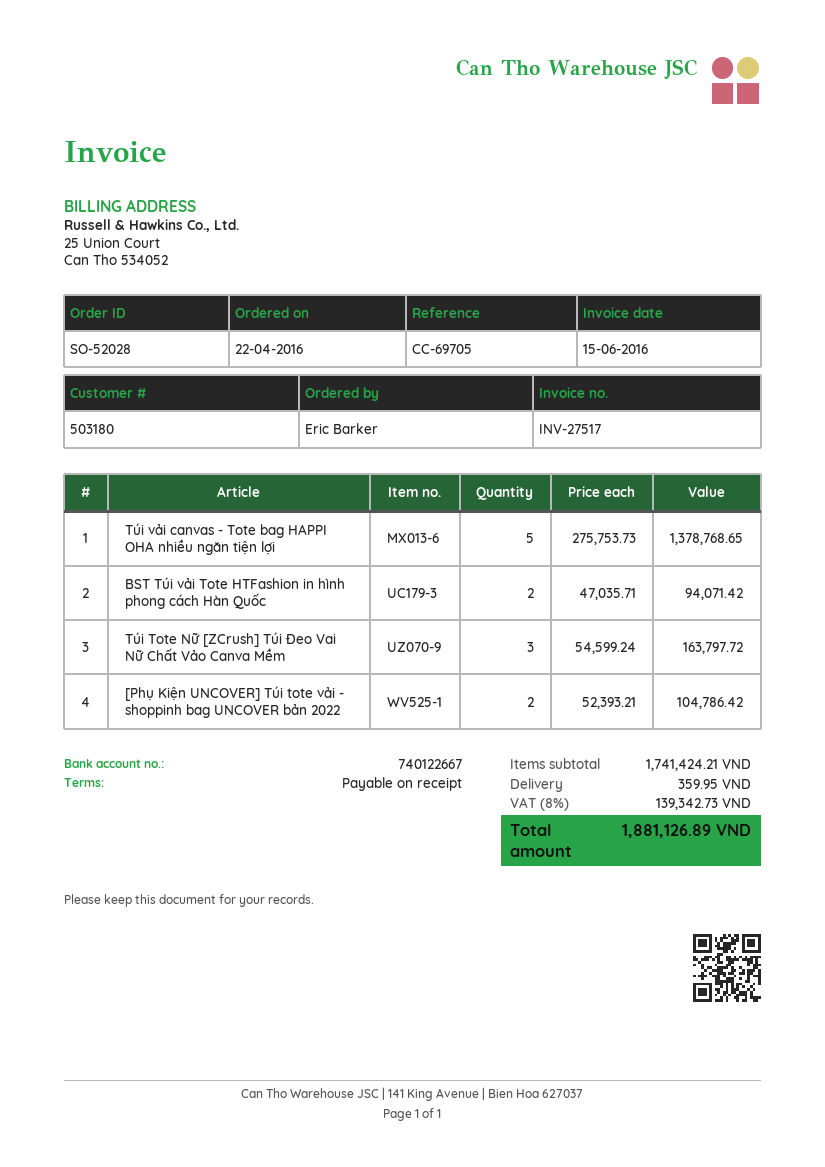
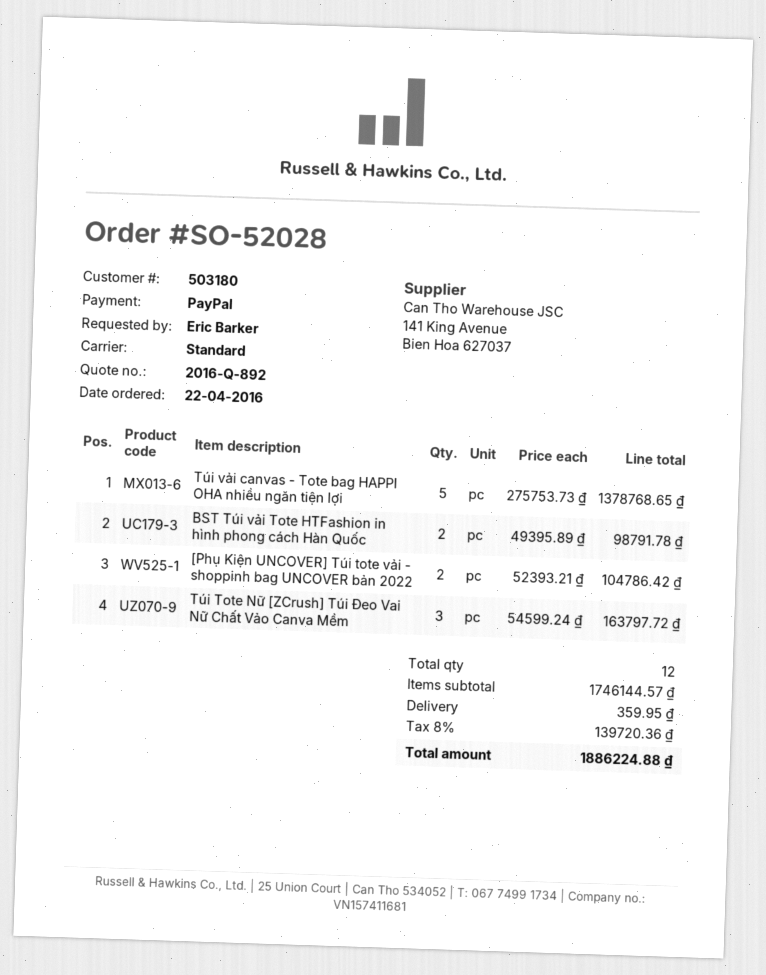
BST Túi vải Tote HTFashion in hình phong cách Hàn Quốc: 2 x 47035.71 = 94071.42 -> 2 x 49395.89 = 98791.78
subtotal: 1741424.21 -> 1746144.57
tax: 8% = 139342.73 -> 8% = 139720.36
total: 1881126.89 -> 1886224.88

